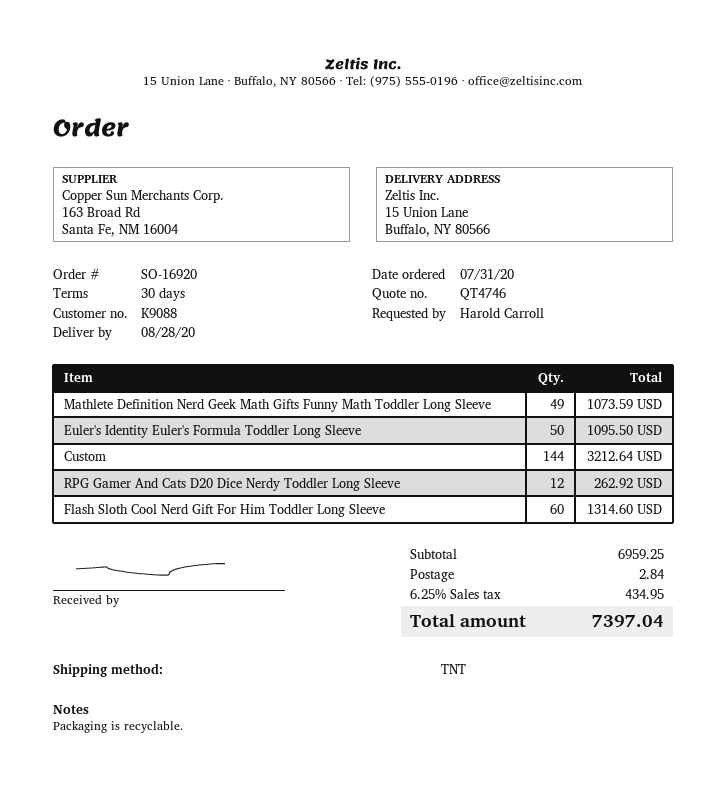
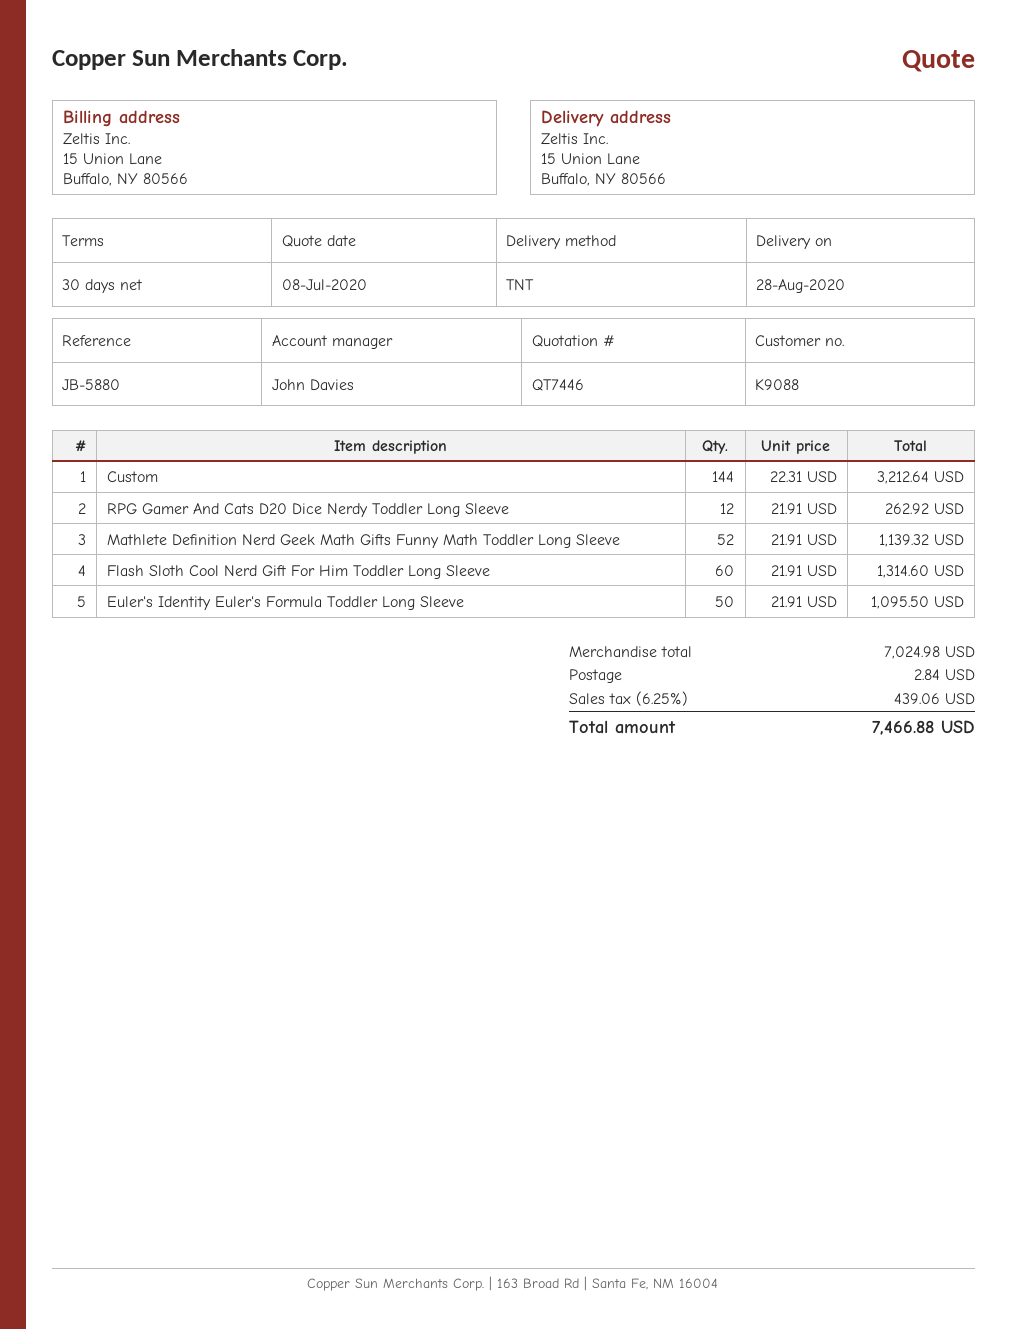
quote number: QT4746 -> QT7446
Mathlete Definition Nerd Geek Math Gifts Funny Math Toddler Long Sleeve: 49 for 1073.59 -> 52 for 1139.32
subtotal: 6959.25 -> 7024.98
tax: 6.25% = 434.95 -> 6.25% = 439.06
total: 7397.04 -> 7466.88

